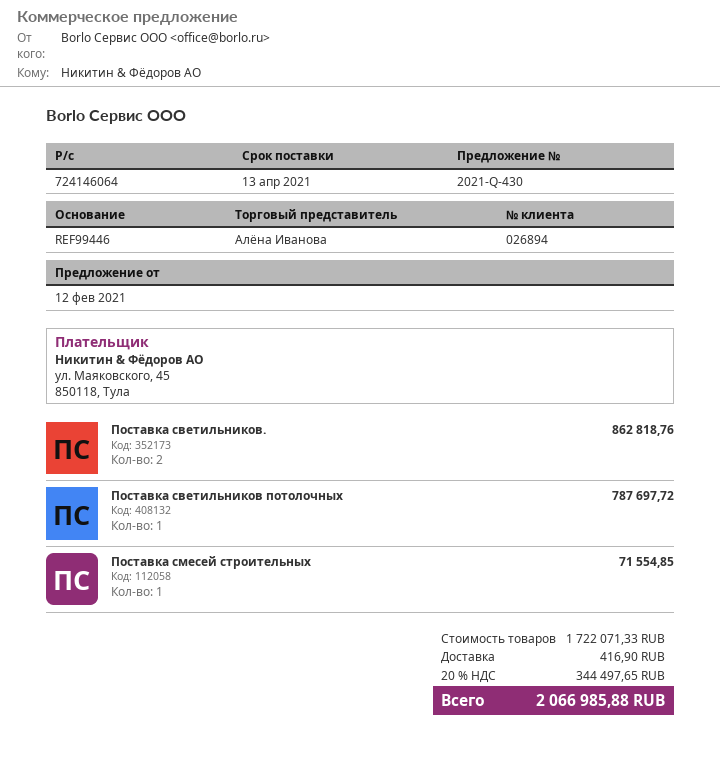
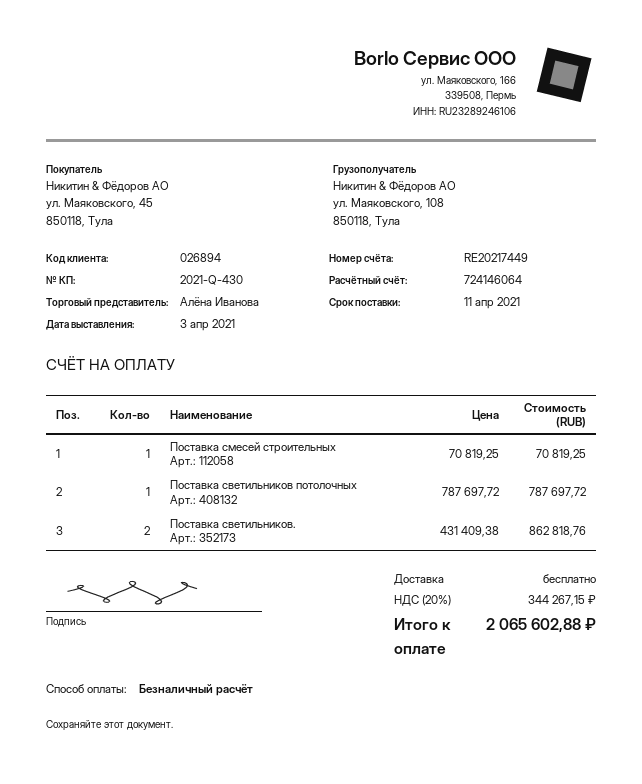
delivery date: 2021-04-13 -> 2021-04-11
Поставка смесей строительных: 1 for 71554.85 -> 1 for 70819.25
shipping: 416.90 -> 0.00
tax: 20% = 344497.65 -> 20% = 344267.15
total: 2066985.88 -> 2065602.88

